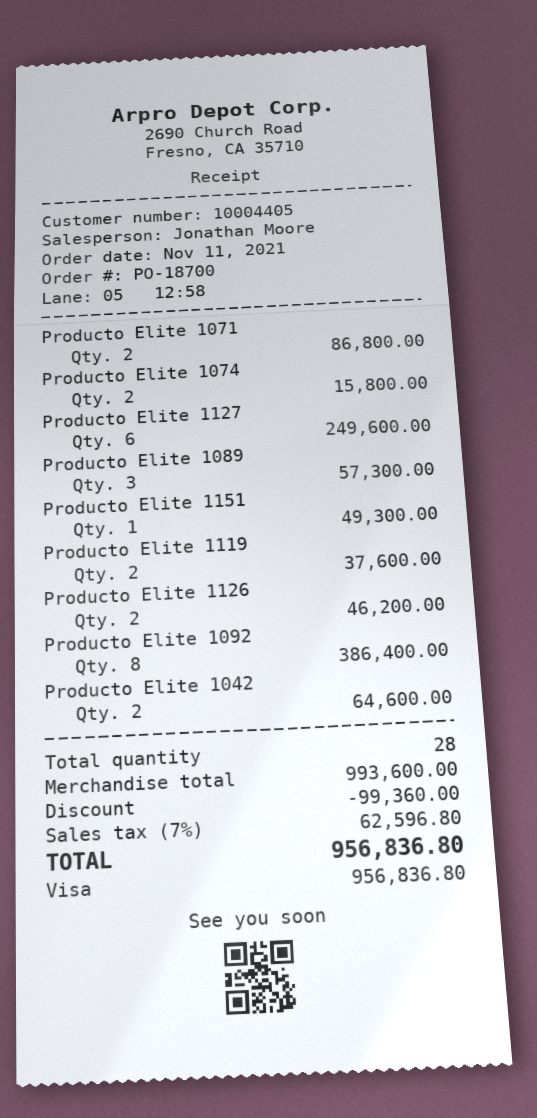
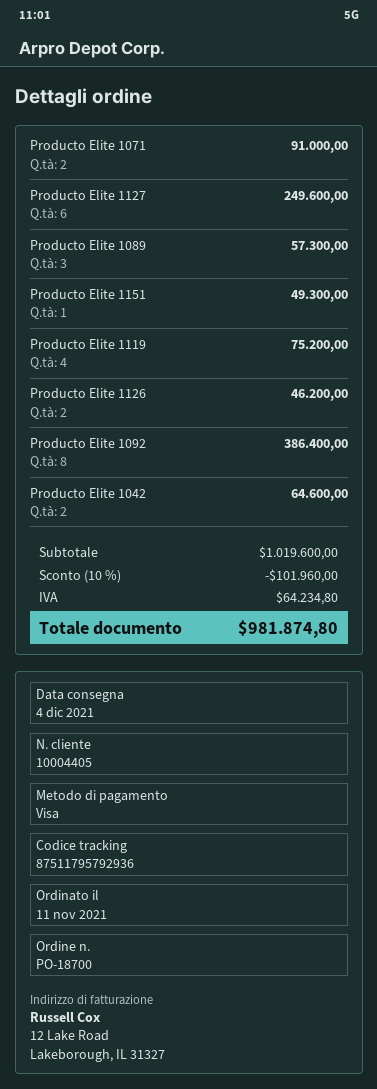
Producto Elite 1071: 2 for 86800.00 -> 2 for 91000.00
Producto Elite 1074: 2 for 15800.00 -> none
Producto Elite 1119: 2 for 37600.00 -> 4 for 75200.00
subtotal: 993600.00 -> 1019600.00
discount: 99360.00 -> 101960.00
tax: 62596.80 -> 64234.80
total: 956836.80 -> 981874.80

